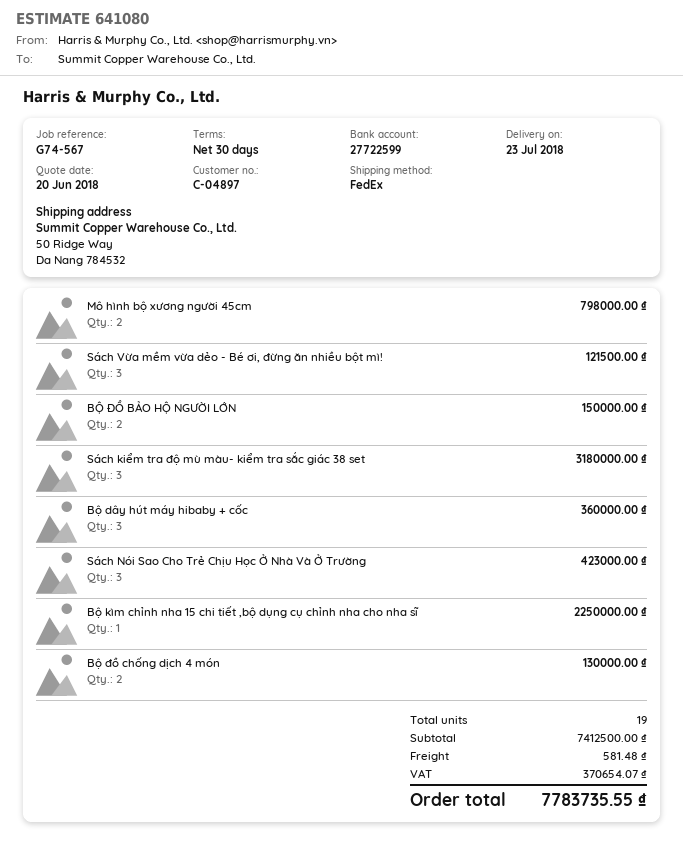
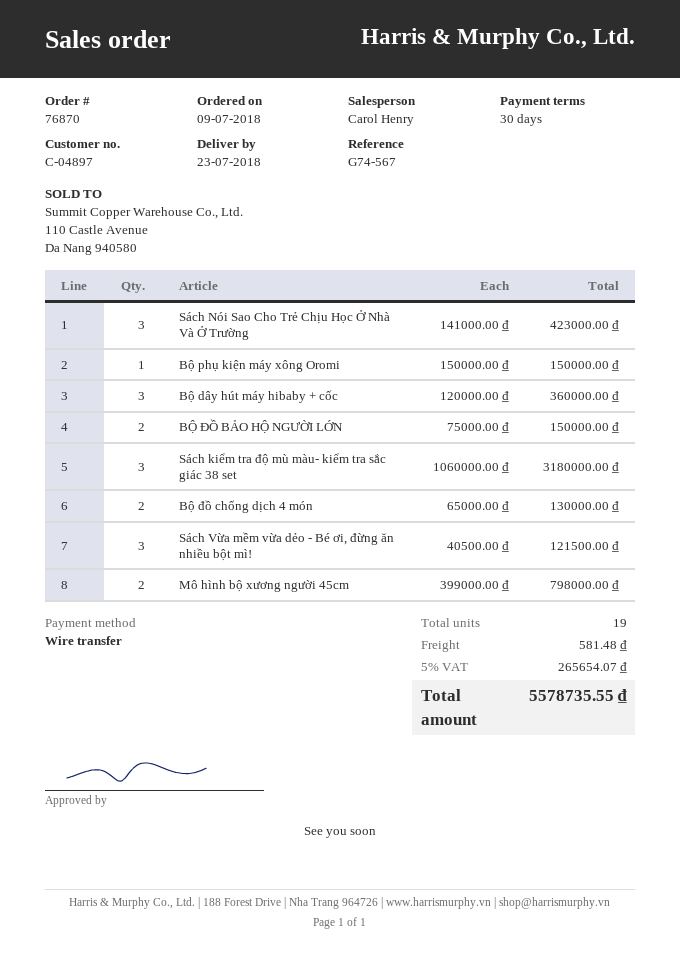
Bộ kìm chỉnh nha 15 chi tiết ,bộ dụng cụ chỉnh nha cho nha sĩ: 1 for 2250000.00 -> none
Bộ phụ kiện máy xông Oromi: none -> 1 for 150000.00
tax: 370654.07 -> 265654.07
total: 7783735.55 -> 5578735.55

